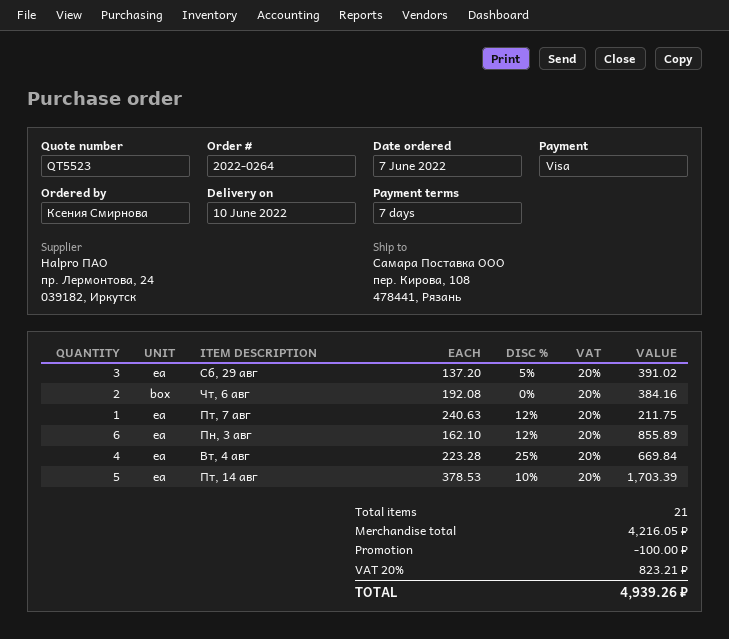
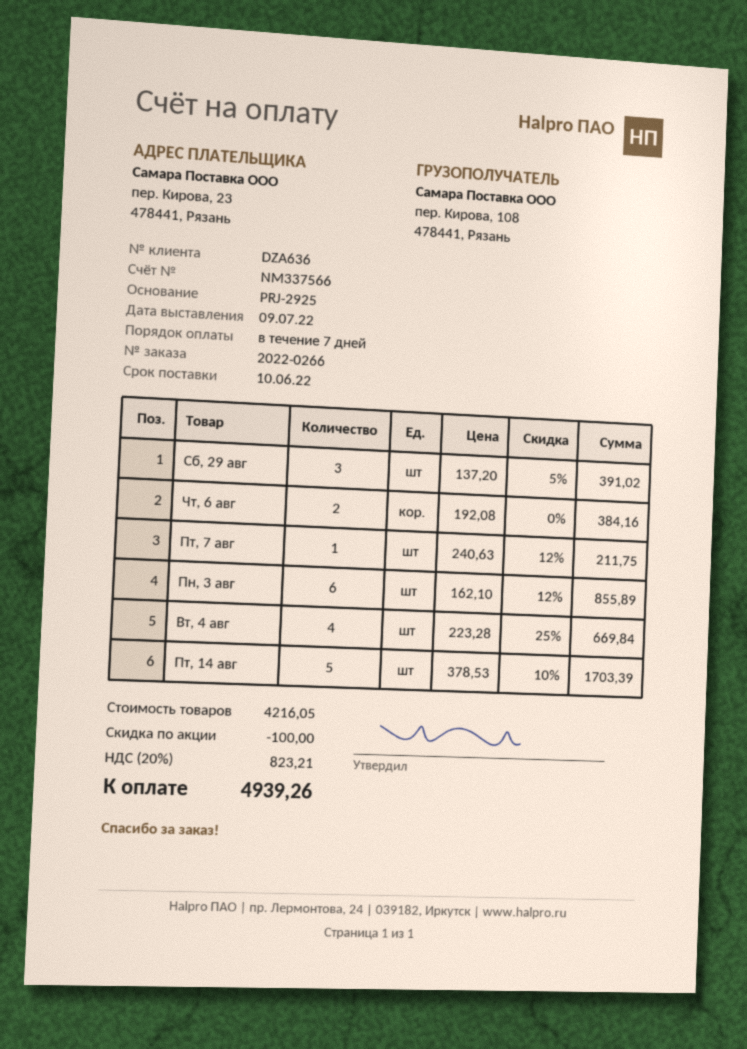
order number: 2022-0264 -> 2022-0266

